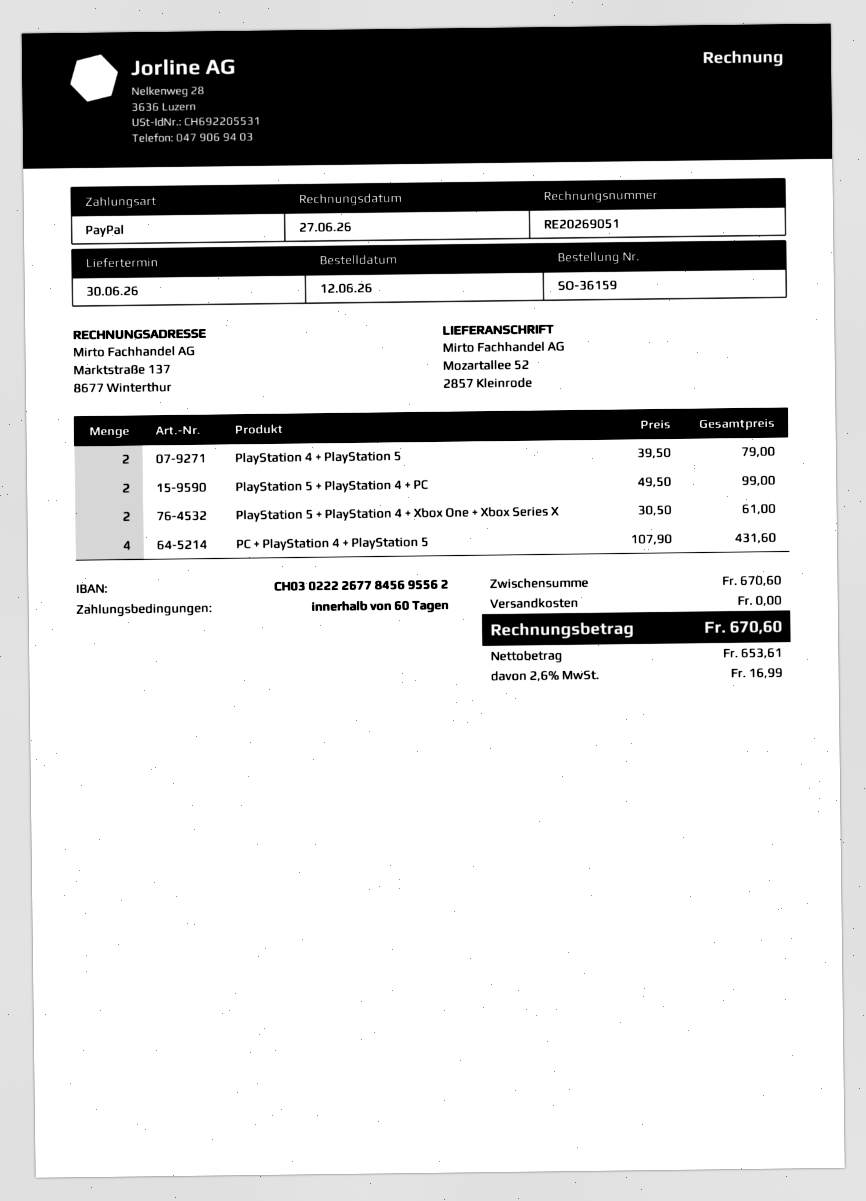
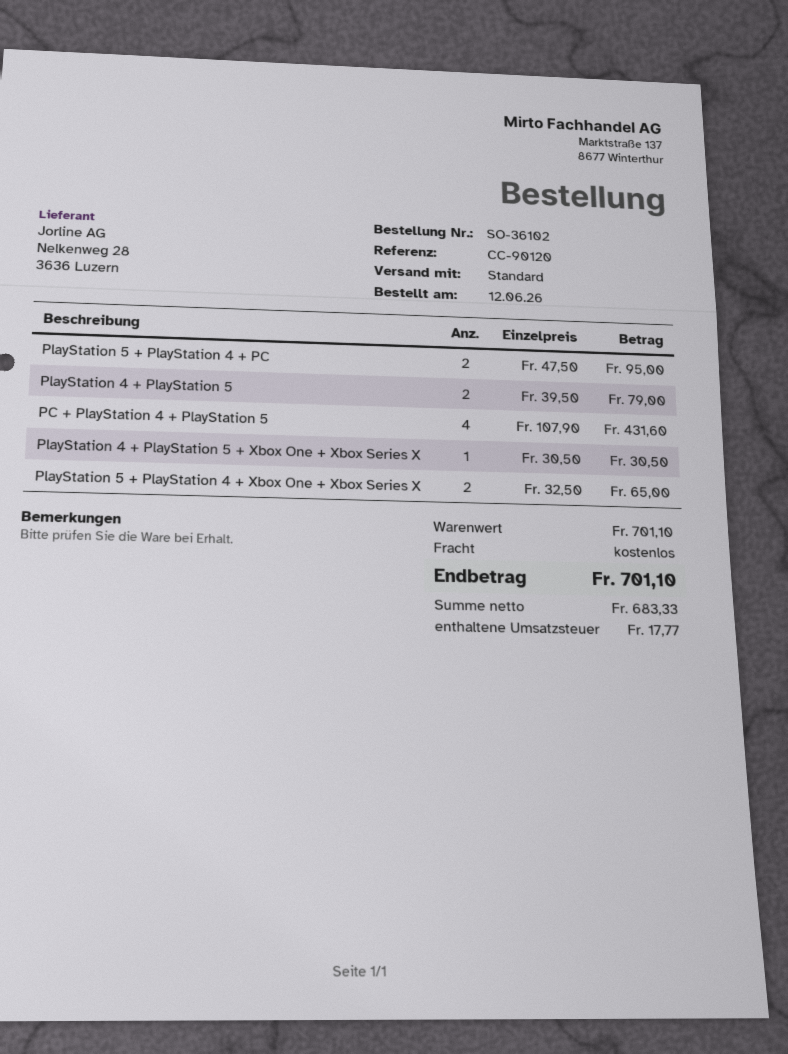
order number: SO-36159 -> SO-36102
PlayStation 5 + PlayStation 4 + PC: 2 x 49.50 = 99.00 -> 2 x 47.50 = 95.00
PlayStation 5 + PlayStation 4 + Xbox One + Xbox Series X: 2 x 30.50 = 61.00 -> 2 x 32.50 = 65.00
PlayStation 4 + PlayStation 5 + Xbox One + Xbox Series X: none -> 1 x 30.50 = 30.50
subtotal: 670.60 -> 701.10
net: 653.61 -> 683.33
tax: 16.99 -> 17.77
total: 670.60 -> 701.10

